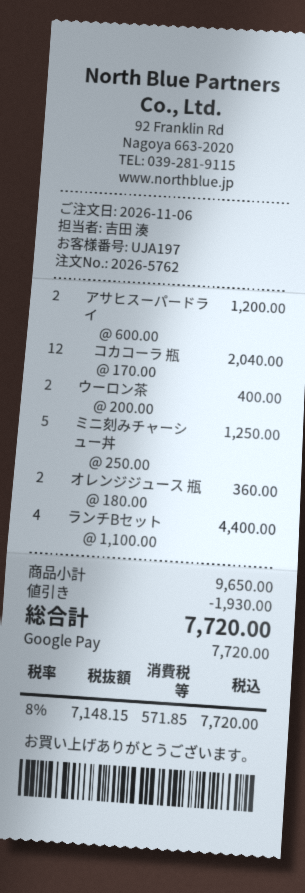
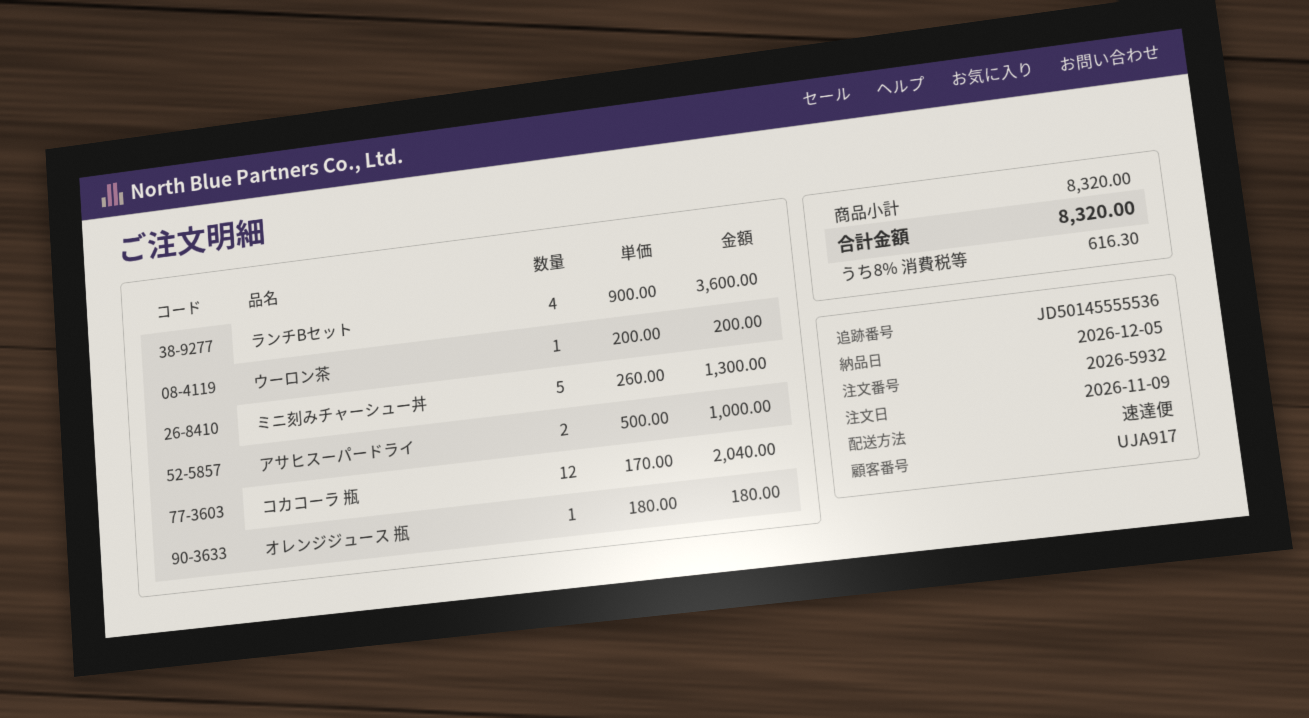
order number: 2026-5762 -> 2026-5932
order date: 2026-11-06 -> 2026-11-09
customer number: UJA197 -> UJA917
アサヒスーパードライ: 2 x 600.00 = 1200.00 -> 2 x 500.00 = 1000.00
ウーロン茶: 2 x 200.00 = 400.00 -> 1 x 200.00 = 200.00
ミニ刻みチャーシュー丼: 5 x 250.00 = 1250.00 -> 5 x 260.00 = 1300.00
オレンジジュース 瓶: 2 x 180.00 = 360.00 -> 1 x 180.00 = 180.00
ランチBセット: 4 x 1100.00 = 4400.00 -> 4 x 900.00 = 3600.00
subtotal: 9650.00 -> 8320.00
discount: 1930.00 -> none
tax: 8% = 571.85 -> 8% = 616.30
total: 7720.00 -> 8320.00

